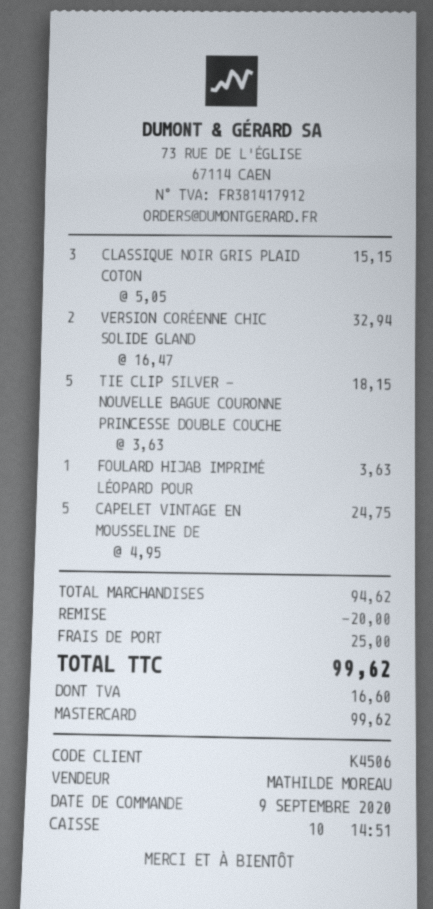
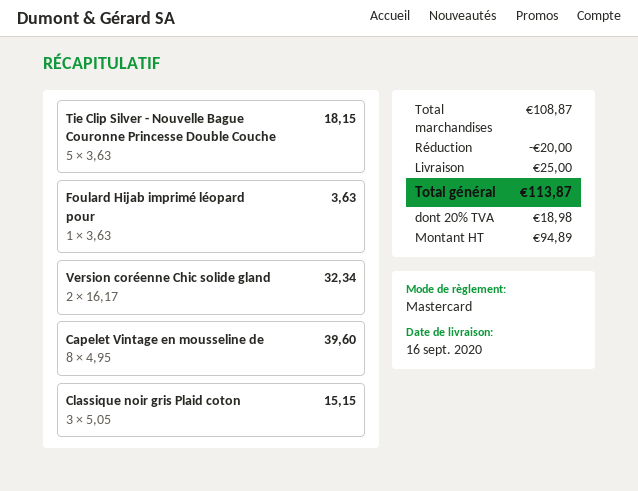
VERSION CORÉENNE CHIC SOLIDE GLAND: 2 x 16.47 = 32.94 -> 2 x 16.17 = 32.34
CAPELET VINTAGE EN MOUSSELINE DE: 5 x 4.95 = 24.75 -> 8 x 4.95 = 39.60
subtotal: 94.62 -> 108.87
tax: 16.60 -> 18.98
total: 99.62 -> 113.87

